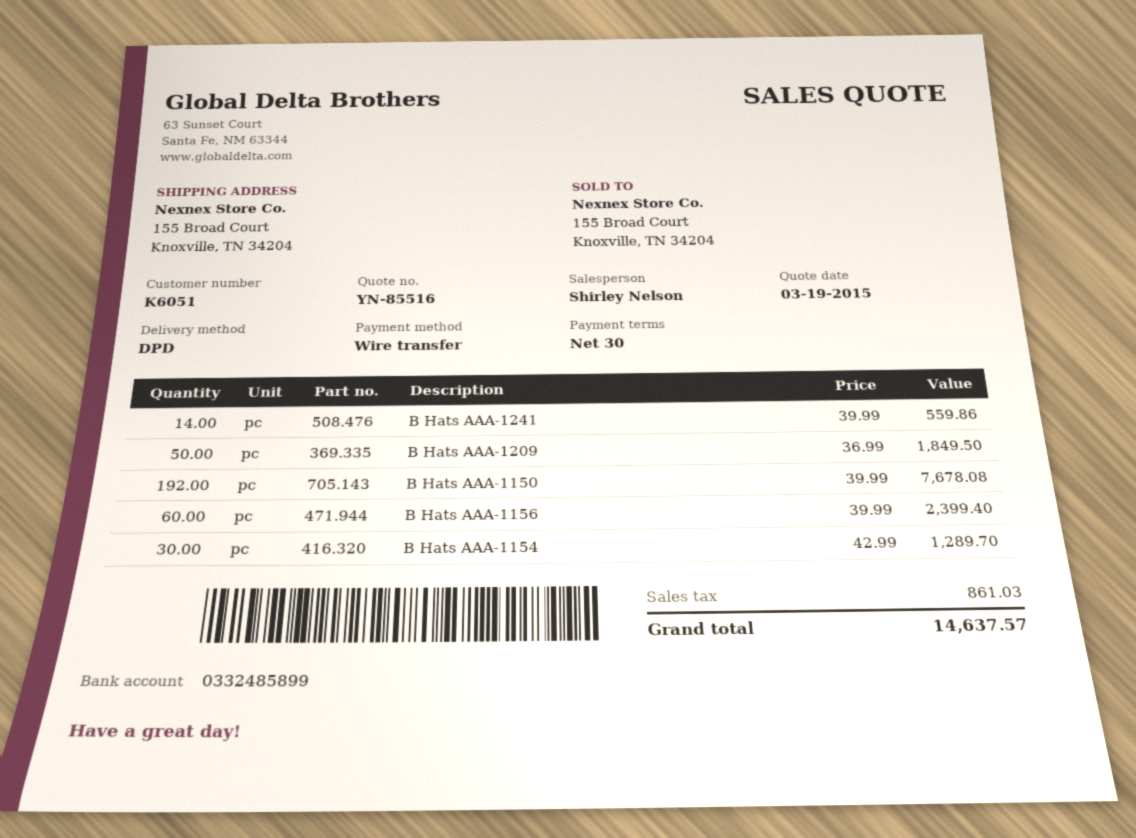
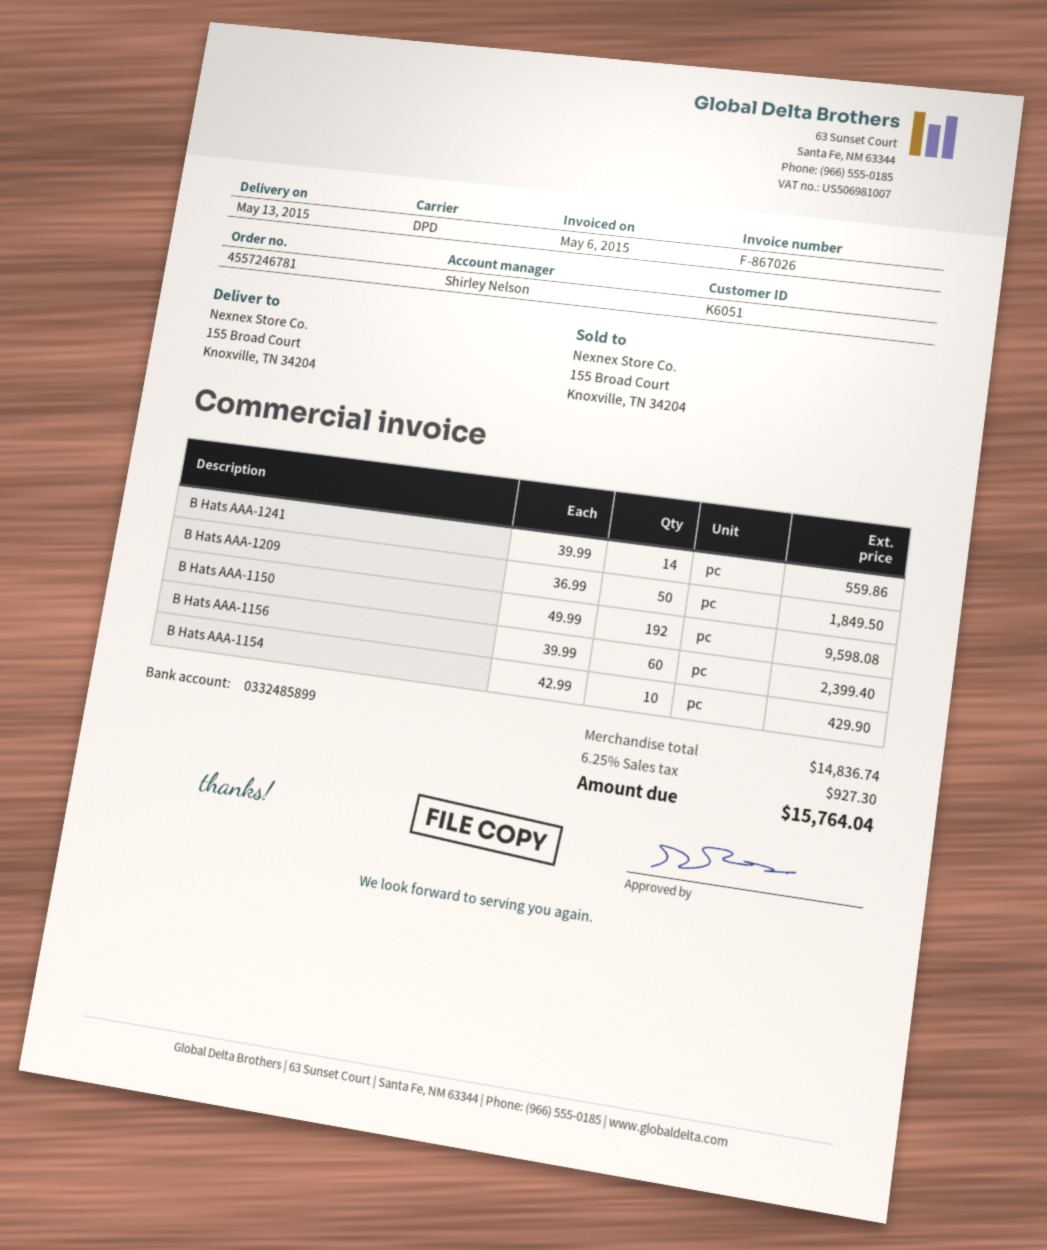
B Hats AAA-1150: 192 x 39.99 = 7678.08 -> 192 x 49.99 = 9598.08
B Hats AAA-1154: 30 x 42.99 = 1289.70 -> 10 x 42.99 = 429.90
tax: 861.03 -> 927.30
total: 14637.57 -> 15764.04

